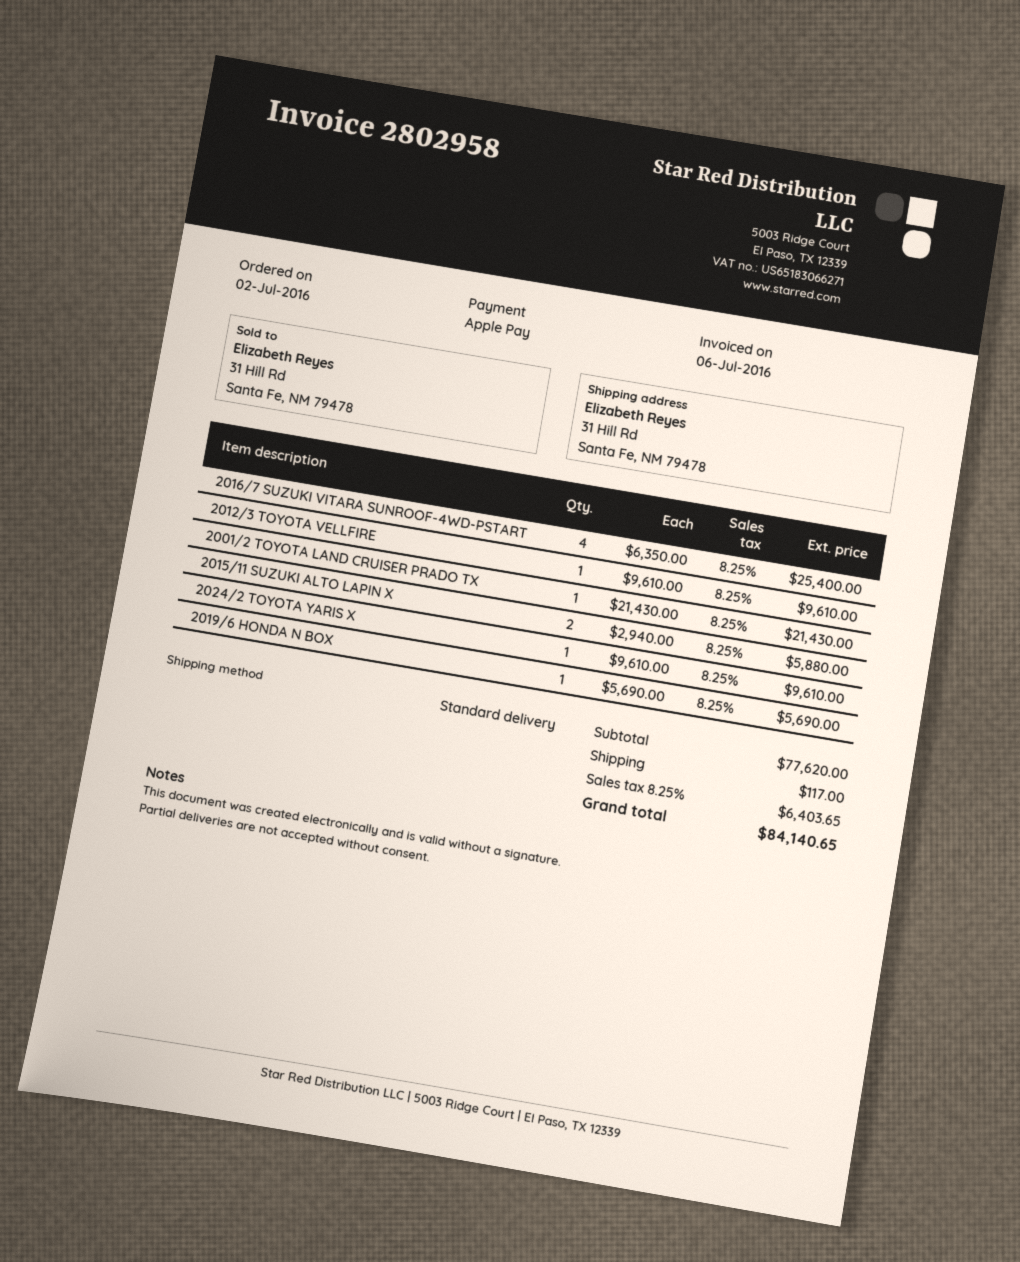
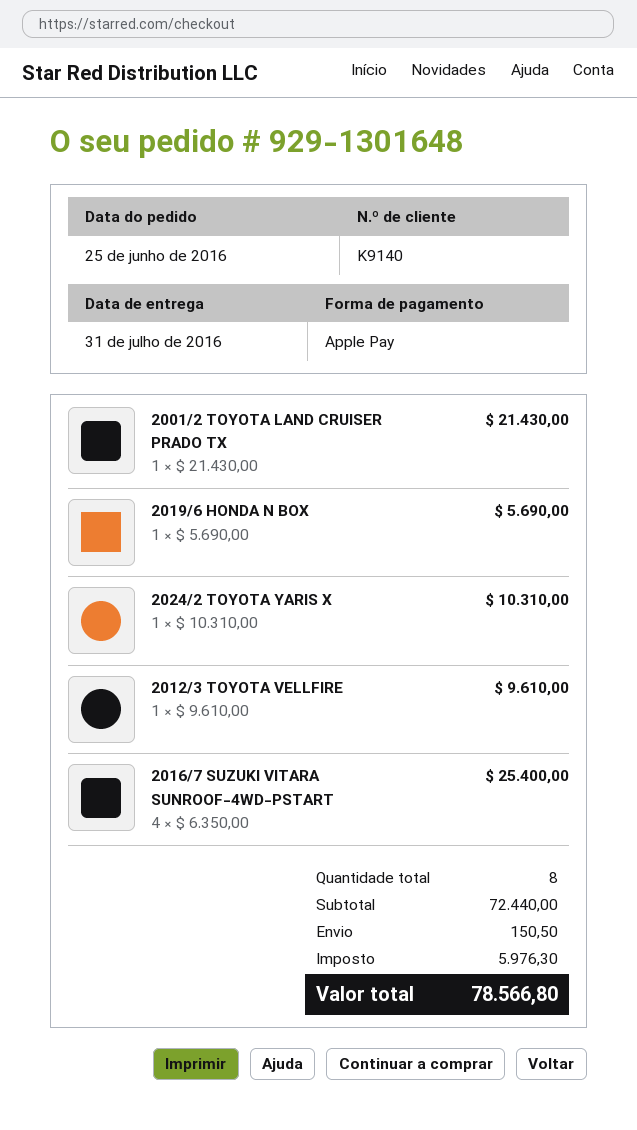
order date: 2016-07-02 -> 2016-06-25
2015/11 SUZUKI ALTO LAPIN X: 2 x 2940.00 = 5880.00 -> none
2024/2 TOYOTA YARIS X: 1 x 9610.00 = 9610.00 -> 1 x 10310.00 = 10310.00
subtotal: 77620.00 -> 72440.00
shipping: 117.00 -> 150.50
tax: 6403.65 -> 5976.30
total: 84140.65 -> 78566.80

